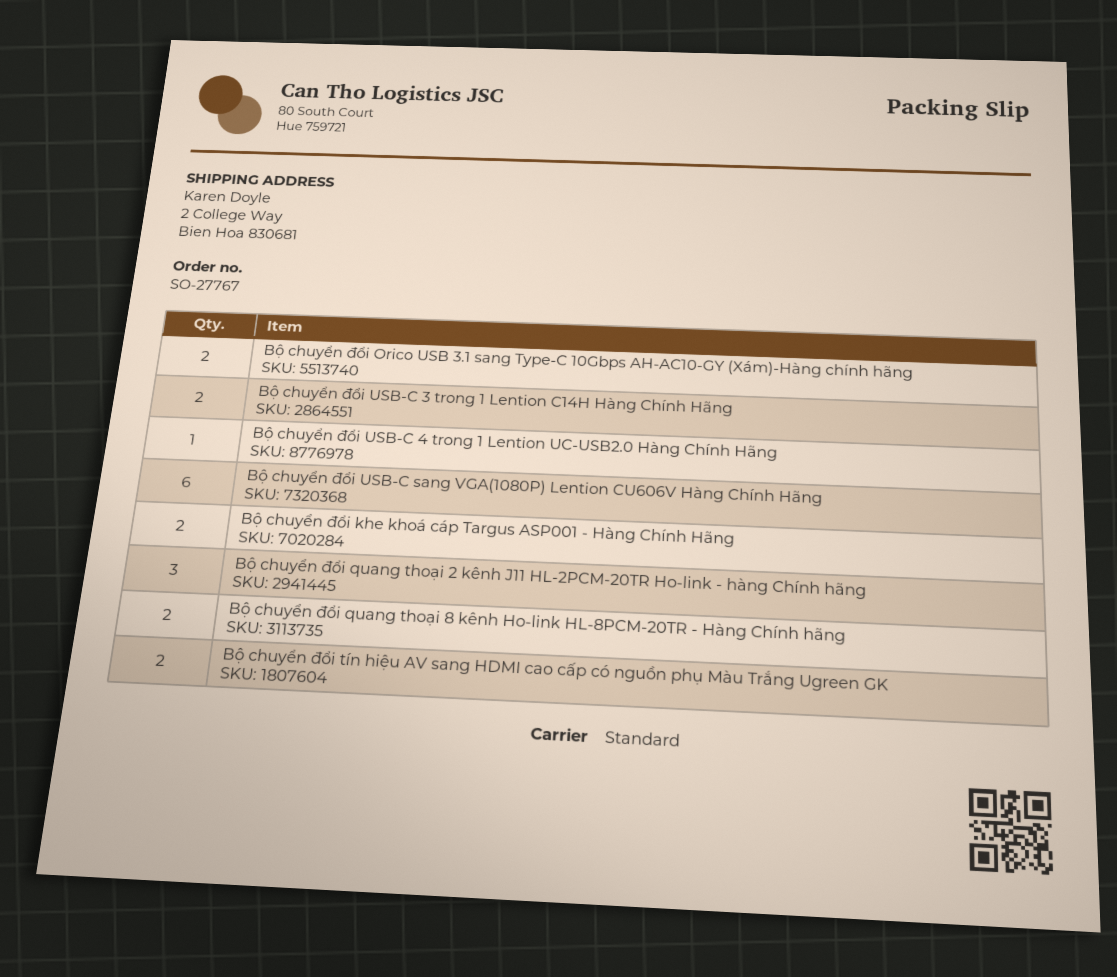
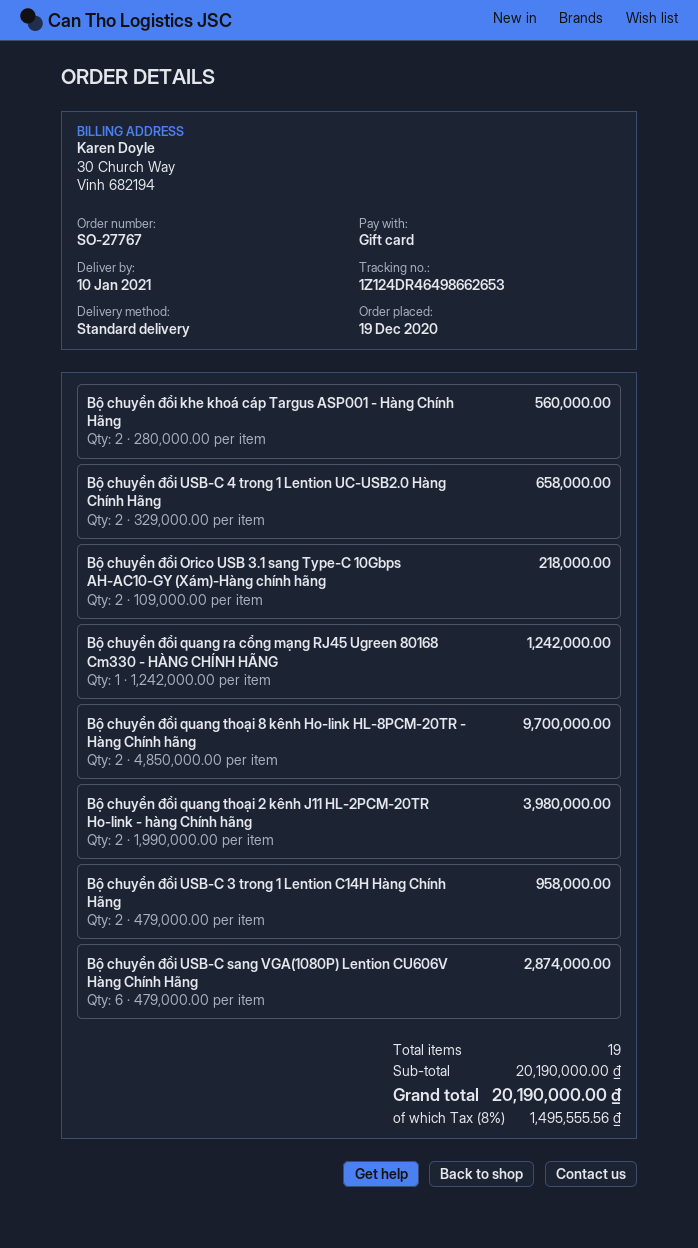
Bộ chuyển đổi USB-C 4 trong 1 Lention UC-USB2.0 Hàng Chính Hãng: 1 -> 2
Bộ chuyển đổi quang thoại 2 kênh J11 HL-2PCM-20TR Ho-link - hàng Chính hãng: 3 -> 2
Bộ chuyển đổi tín hiệu AV sang HDMI cao cấp có nguồn phụ Màu Trắng Ugreen GK: 2 -> none
Bộ chuyển đổi quang ra cổng mạng RJ45 Ugreen 80168 Cm330 - HÀNG CHÍNH HÃNG: none -> 1

